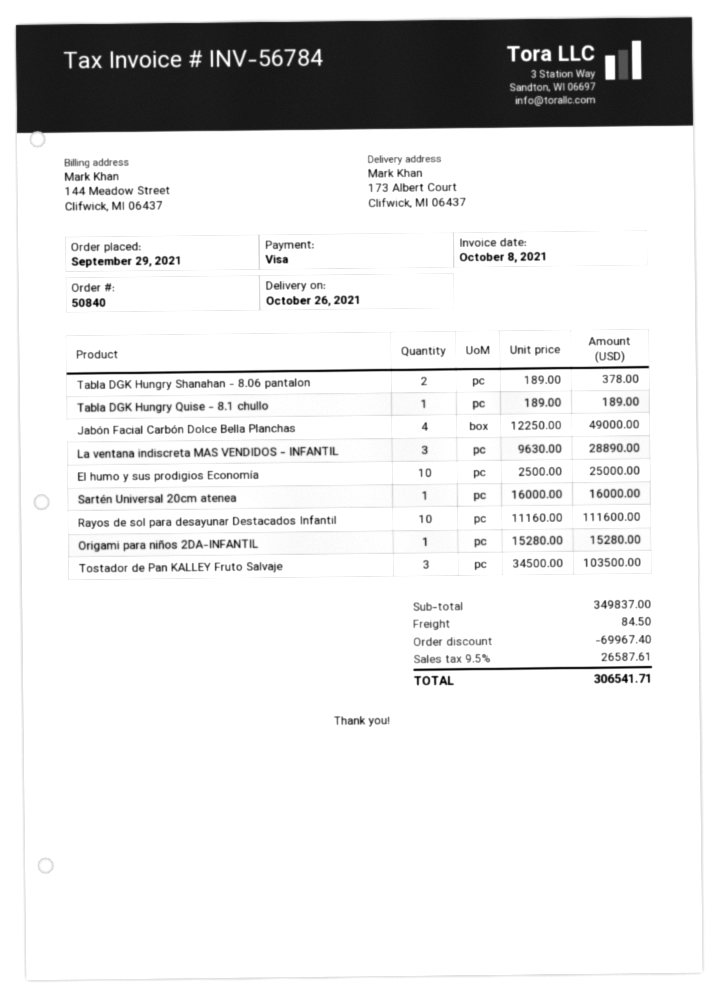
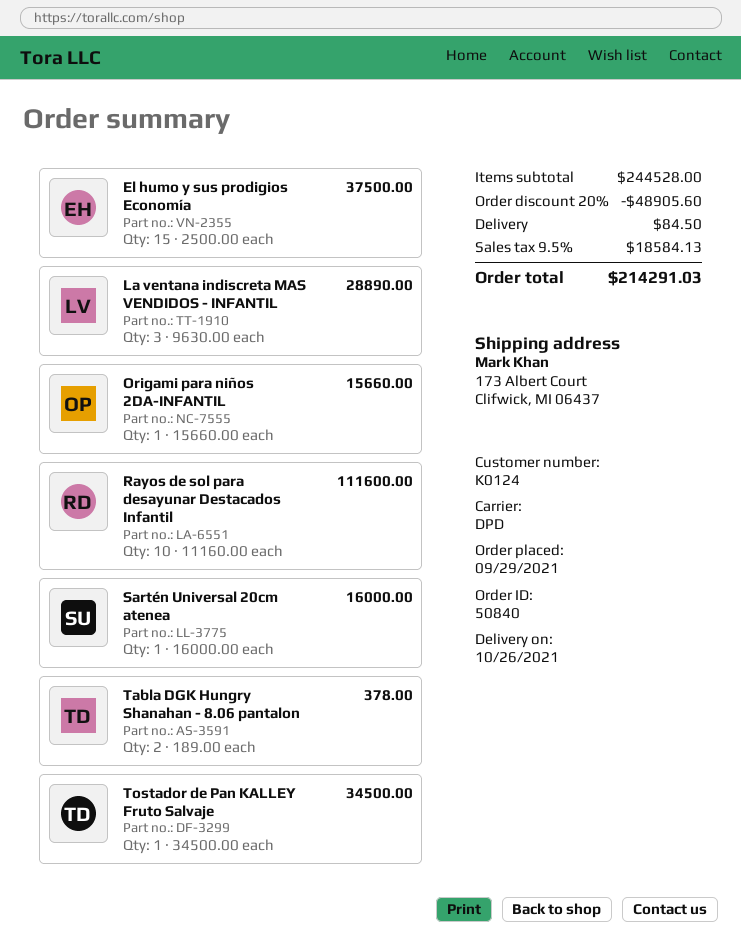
Tabla DGK Hungry Quise - 8.1 chullo: 1 x 189.00 = 189.00 -> none
Jabón Facial Carbón Dolce Bella Planchas: 4 x 12250.00 = 49000.00 -> none
El humo y sus prodigios Economía: 10 x 2500.00 = 25000.00 -> 15 x 2500.00 = 37500.00
Origami para niños 2DA-INFANTIL: 1 x 15280.00 = 15280.00 -> 1 x 15660.00 = 15660.00
Tostador de Pan KALLEY Fruto Salvaje: 3 x 34500.00 = 103500.00 -> 1 x 34500.00 = 34500.00
subtotal: 349837.00 -> 244528.00
discount: 69967.40 -> 48905.60
tax: 9.5% = 26587.61 -> 9.5% = 18584.13
total: 306541.71 -> 214291.03

